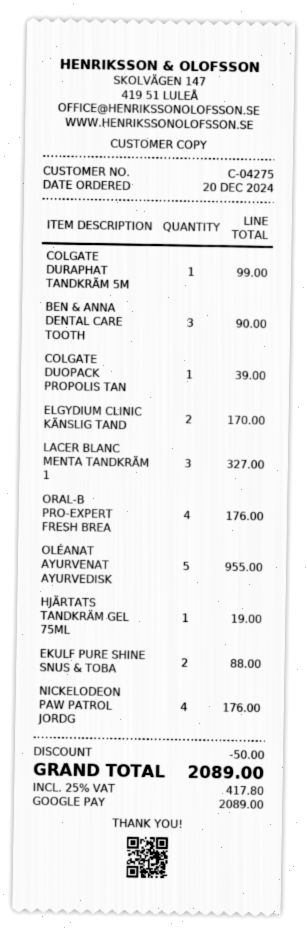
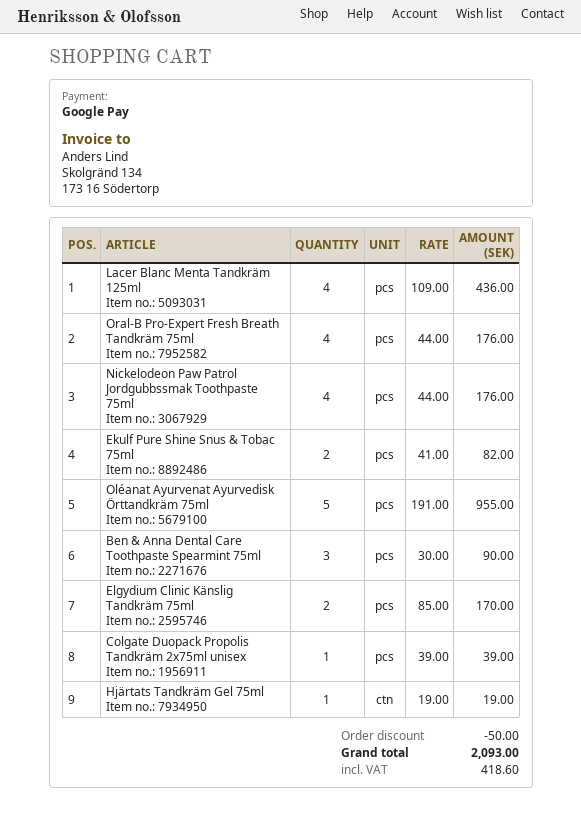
COLGATE DURAPHAT TANDKRÄM 5M: 1 for 99.00 -> none
LACER BLANC MENTA TANDKRÄM 1: 3 for 327.00 -> 4 for 436.00
EKULF PURE SHINE SNUS & TOBA: 2 for 88.00 -> 2 for 82.00
tax: 417.80 -> 418.60
total: 2089.00 -> 2093.00

